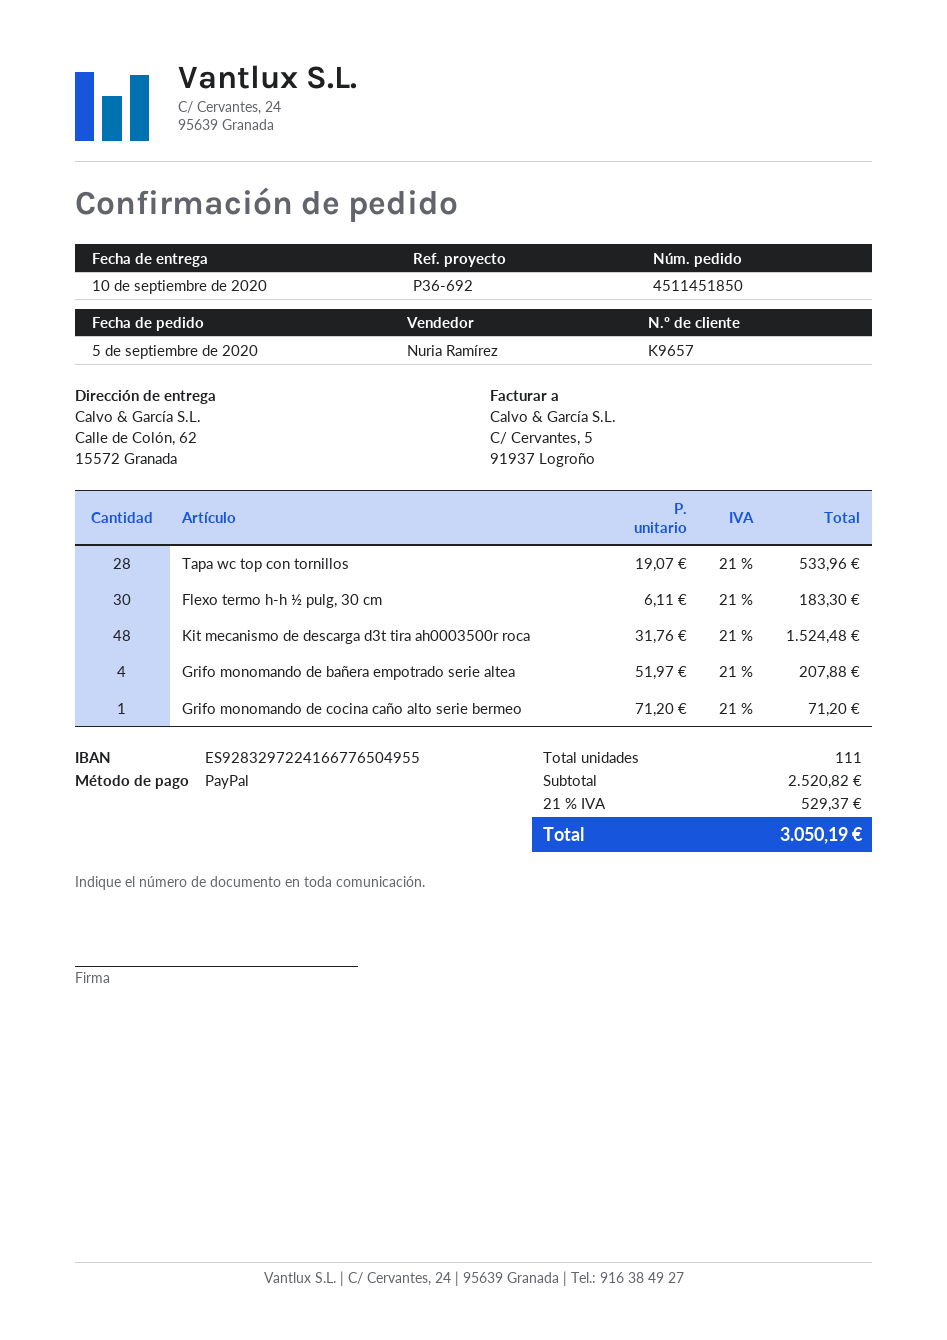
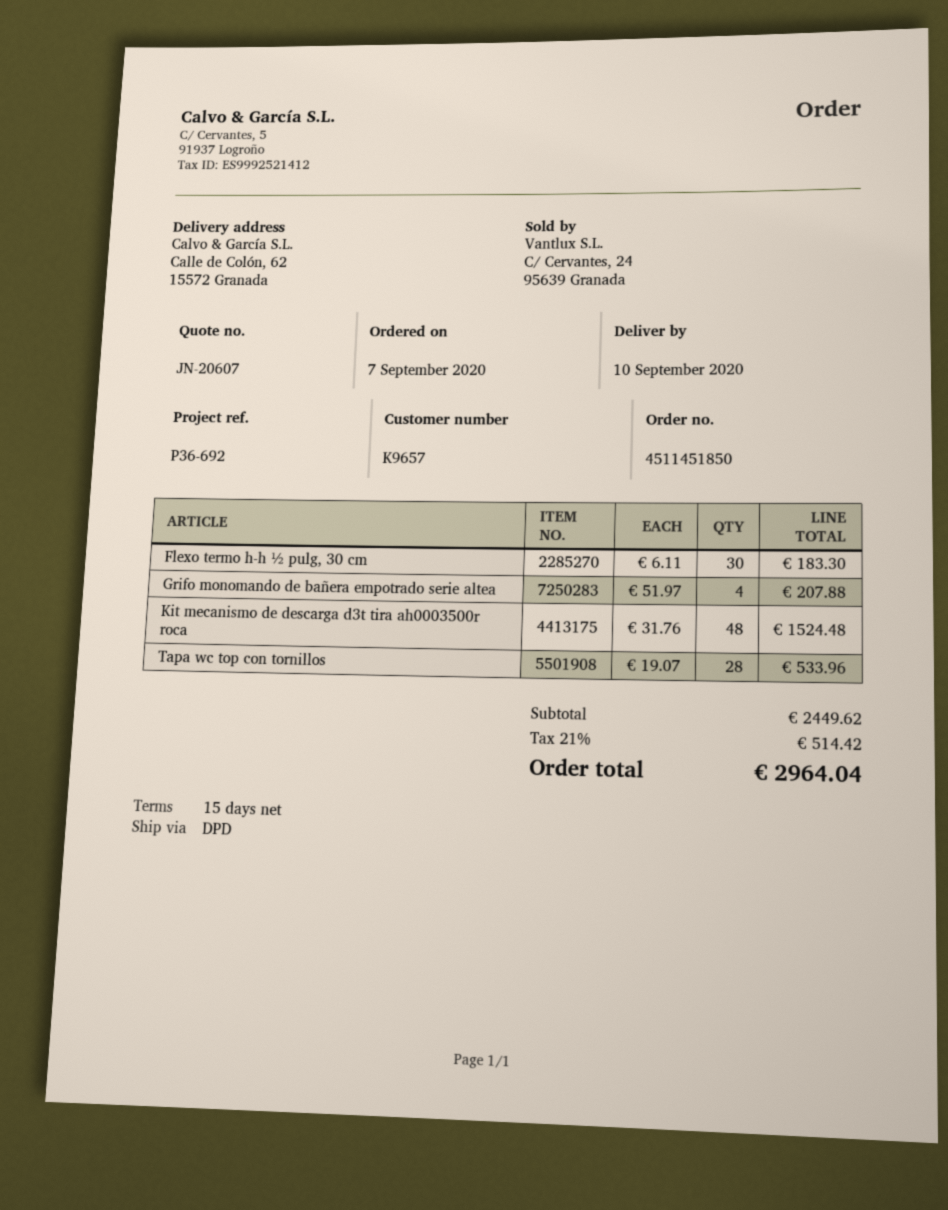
order date: 2020-09-05 -> 2020-09-07
Grifo monomando de cocina caño alto serie bermeo: 1 x 71.20 = 71.20 -> none
subtotal: 2520.82 -> 2449.62
tax: 21% = 529.37 -> 21% = 514.42
total: 3050.19 -> 2964.04

